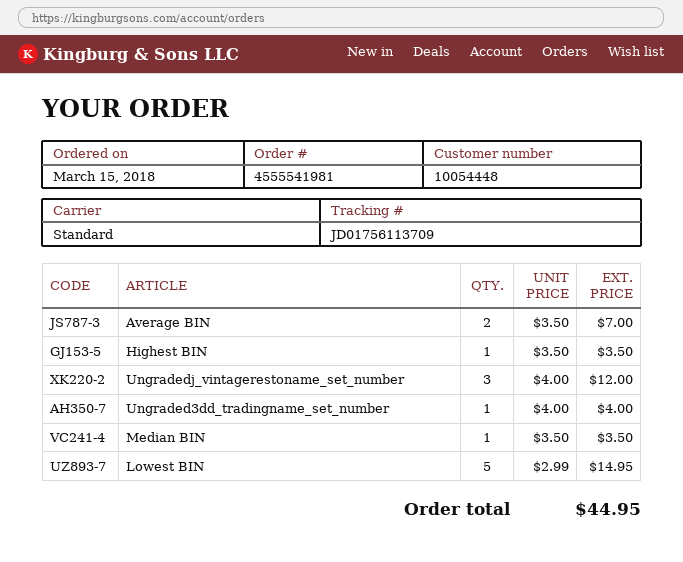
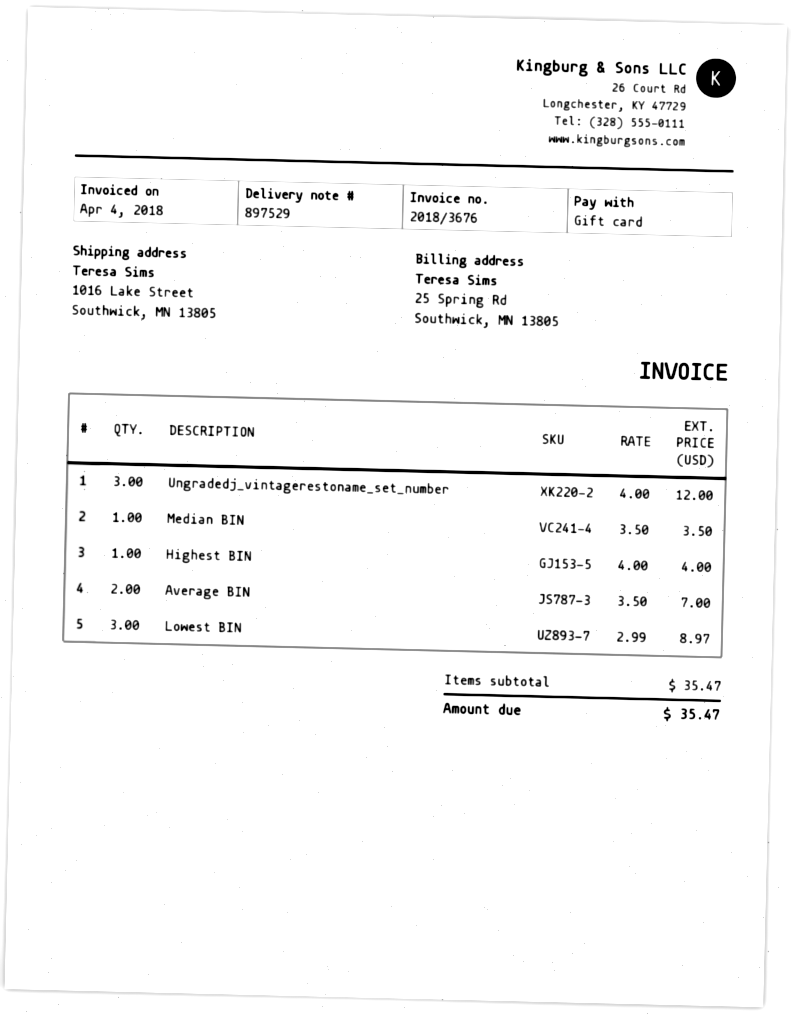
Highest BIN: 1 x 3.50 = 3.50 -> 1 x 4.00 = 4.00
Ungraded3dd_tradingname_set_number: 1 x 4.00 = 4.00 -> none
Lowest BIN: 5 x 2.99 = 14.95 -> 3 x 2.99 = 8.97
total: 44.95 -> 35.47

